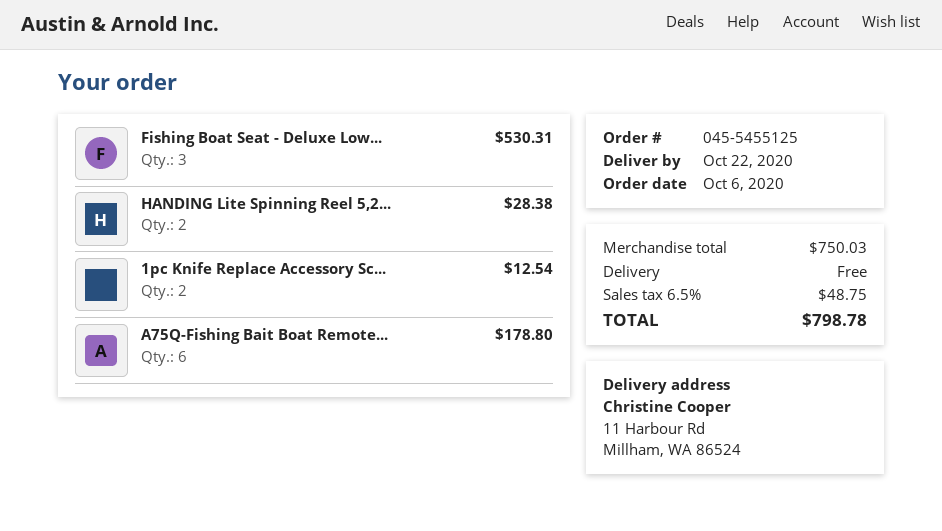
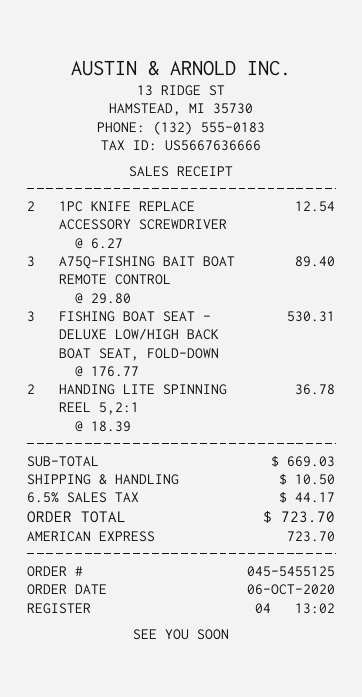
HANDING Lite Spinning Reel 5,2...: 2 for 28.38 -> 2 for 36.78
A75Q-Fishing Bait Boat Remote...: 6 for 178.80 -> 3 for 89.40
subtotal: 750.03 -> 669.03
shipping: 0.00 -> 10.50
tax: 6.5% = 48.75 -> 6.5% = 44.17
total: 798.78 -> 723.70

